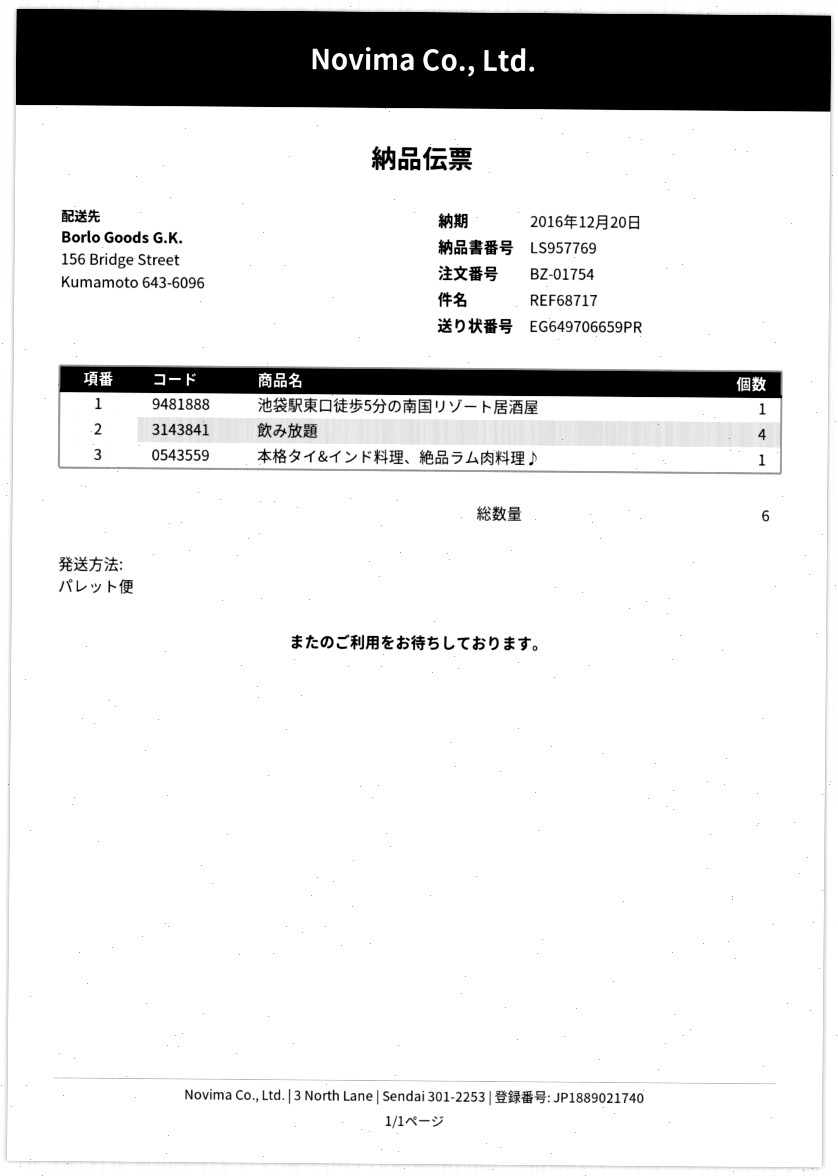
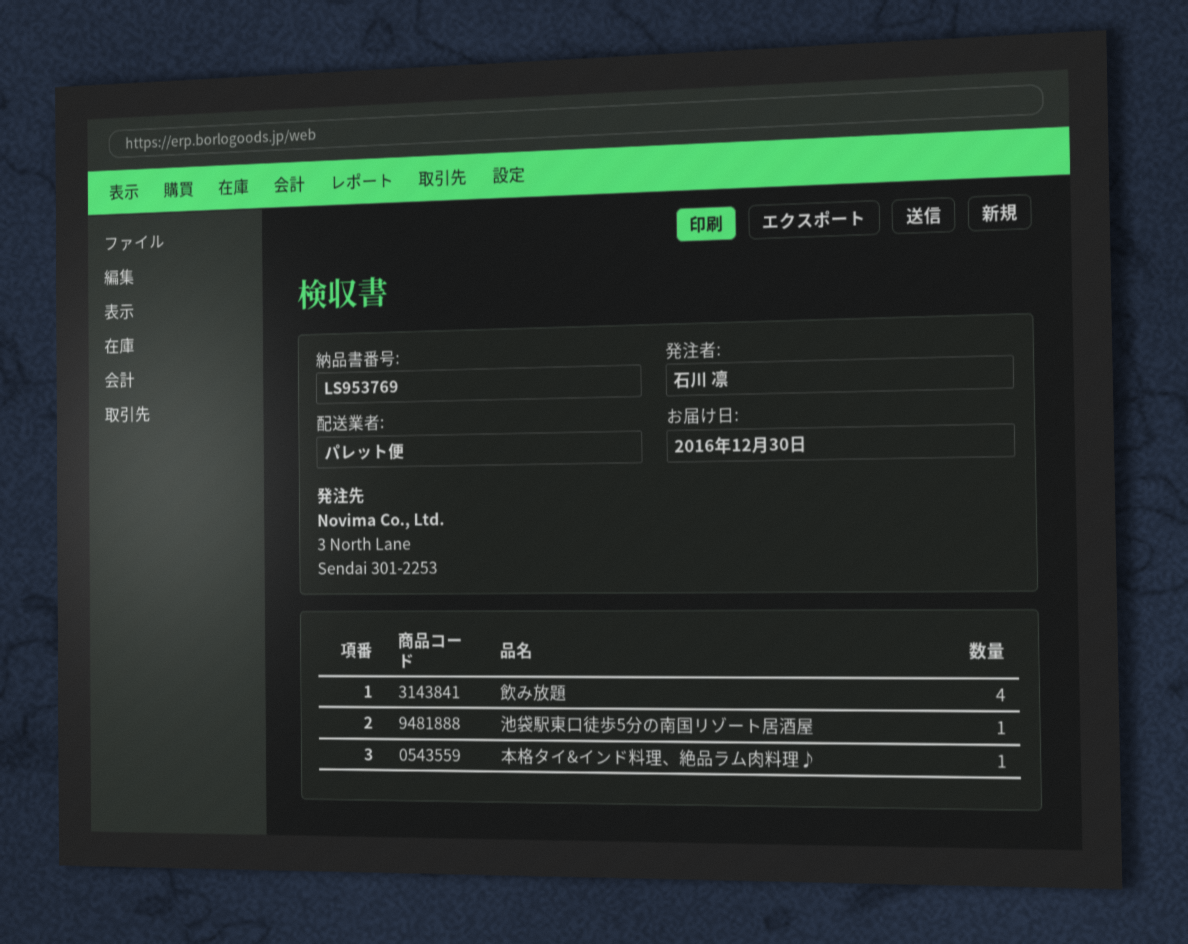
delivery note number: LS957769 -> LS953769
delivery date: 2016-12-20 -> 2016-12-30

